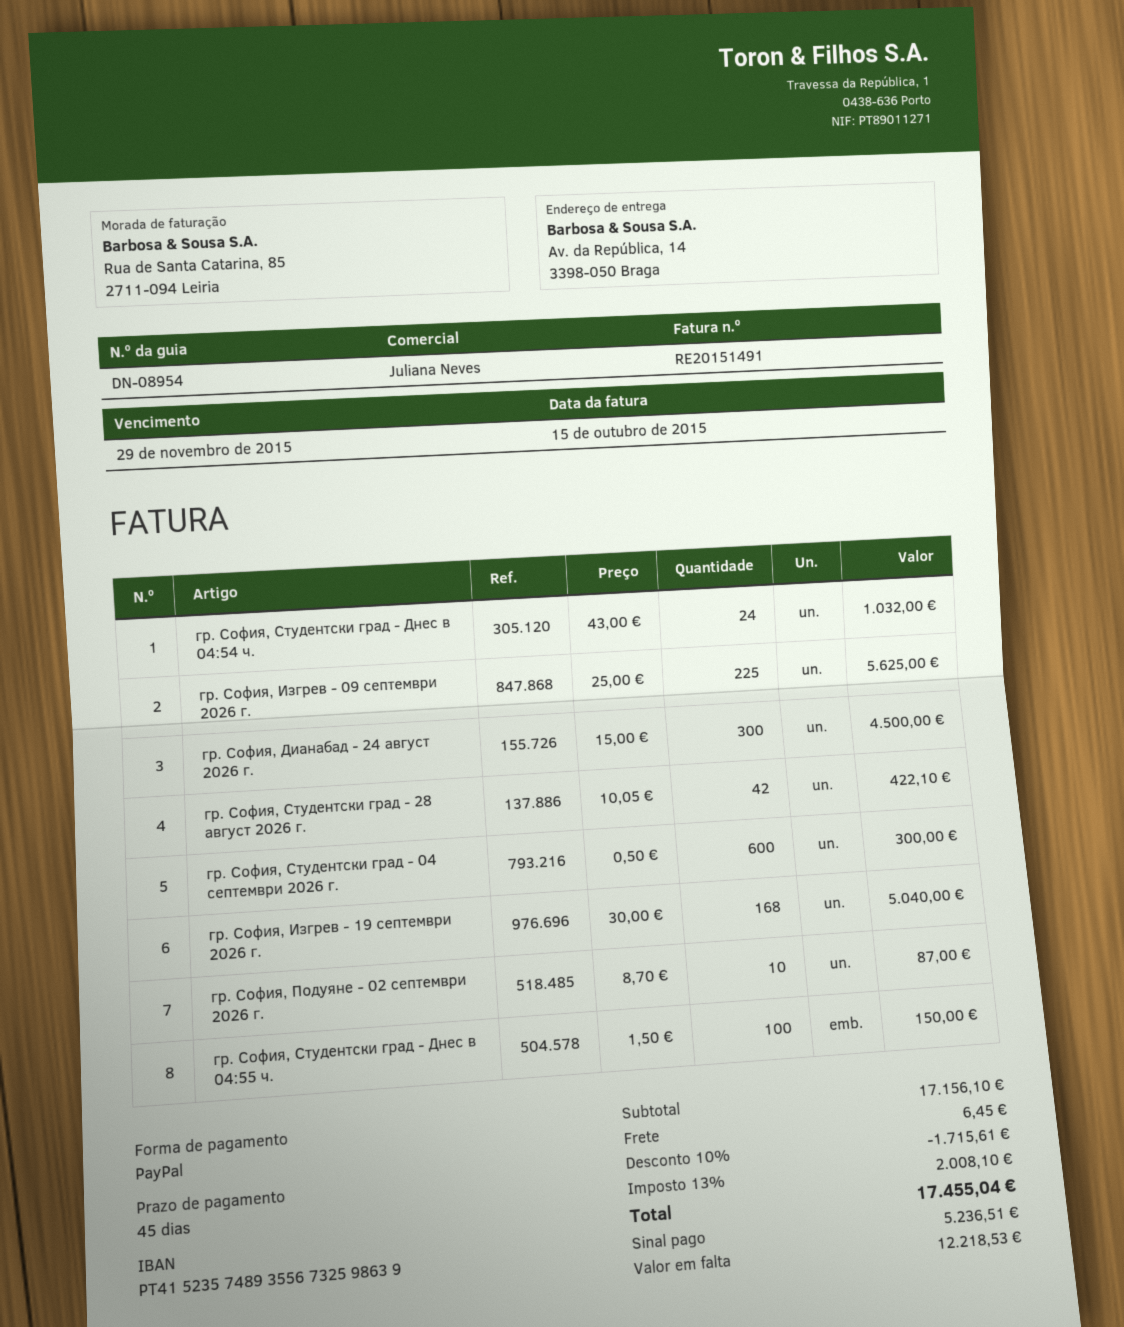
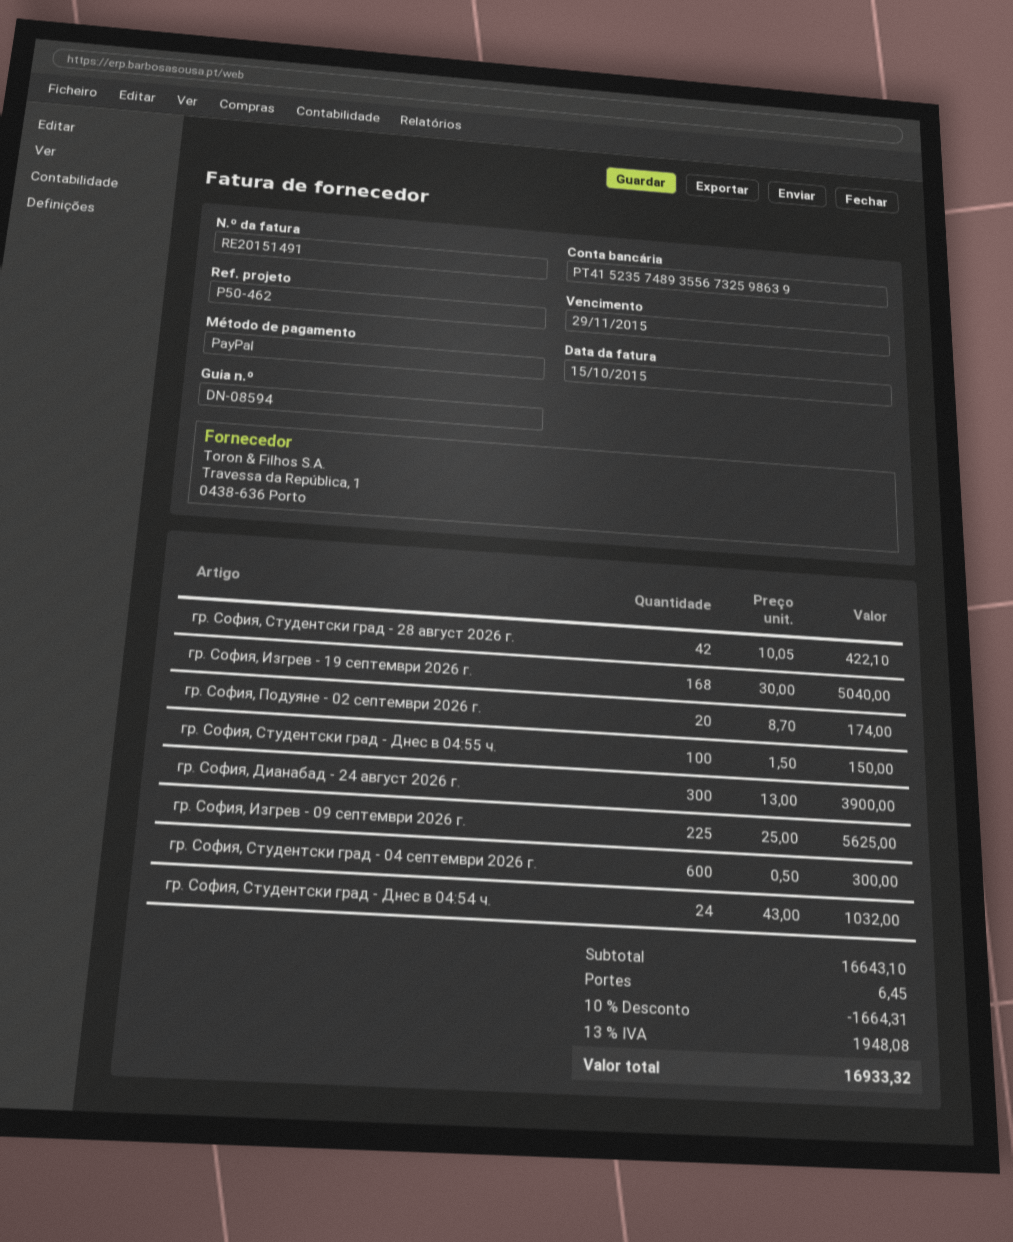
delivery note number: DN-08954 -> DN-08594
гр. София, Дианабад - 24 август 2026 г.: 300 x 15.00 = 4500.00 -> 300 x 13.00 = 3900.00
гр. София, Подуяне - 02 септември 2026 г.: 10 x 8.70 = 87.00 -> 20 x 8.70 = 174.00
subtotal: 17156.10 -> 16643.10
discount: 10% = 1715.61 -> 10% = 1664.31
tax: 13% = 2008.10 -> 13% = 1948.08
total: 17455.04 -> 16933.32

